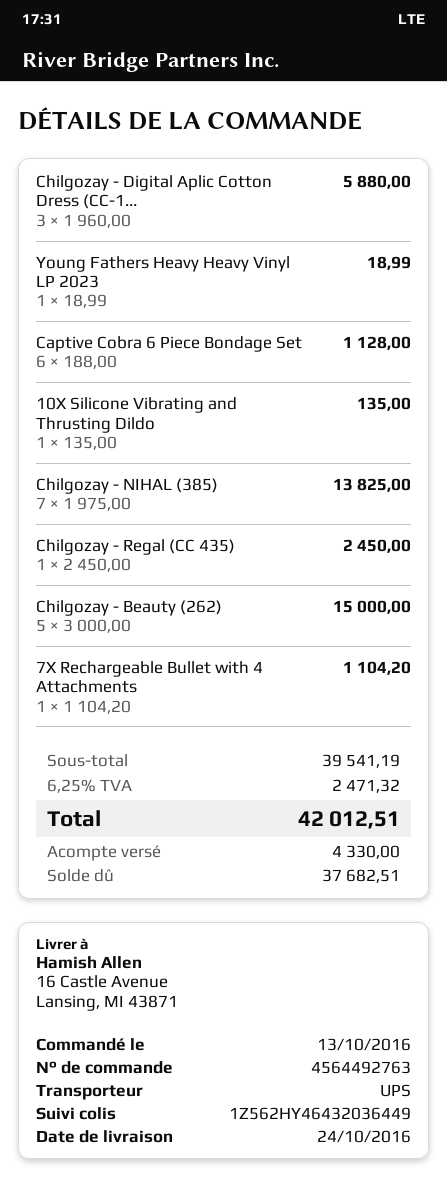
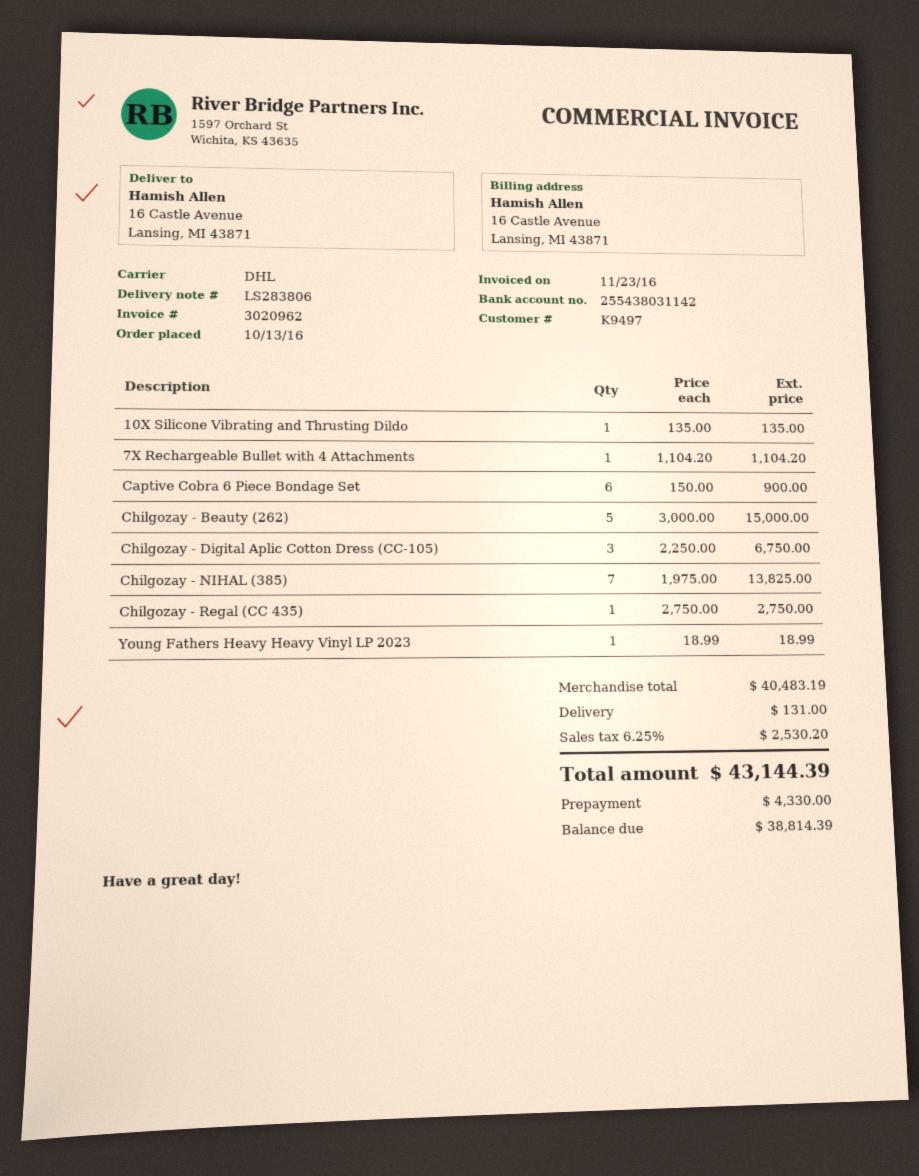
shipping method: UPS -> DHL
Chilgozay - Digital Aplic Cotton Dress (CC-1...: 3 x 1960.00 = 5880.00 -> 3 x 2250.00 = 6750.00
Captive Cobra 6 Piece Bondage Set: 6 x 188.00 = 1128.00 -> 6 x 150.00 = 900.00
Chilgozay - Regal (CC 435): 1 x 2450.00 = 2450.00 -> 1 x 2750.00 = 2750.00
subtotal: 39541.19 -> 40483.19
shipping: none -> 131.00
tax: 6.25% = 2471.32 -> 6.25% = 2530.20
total: 42012.51 -> 43144.39
balance: 37682.51 -> 38814.39

